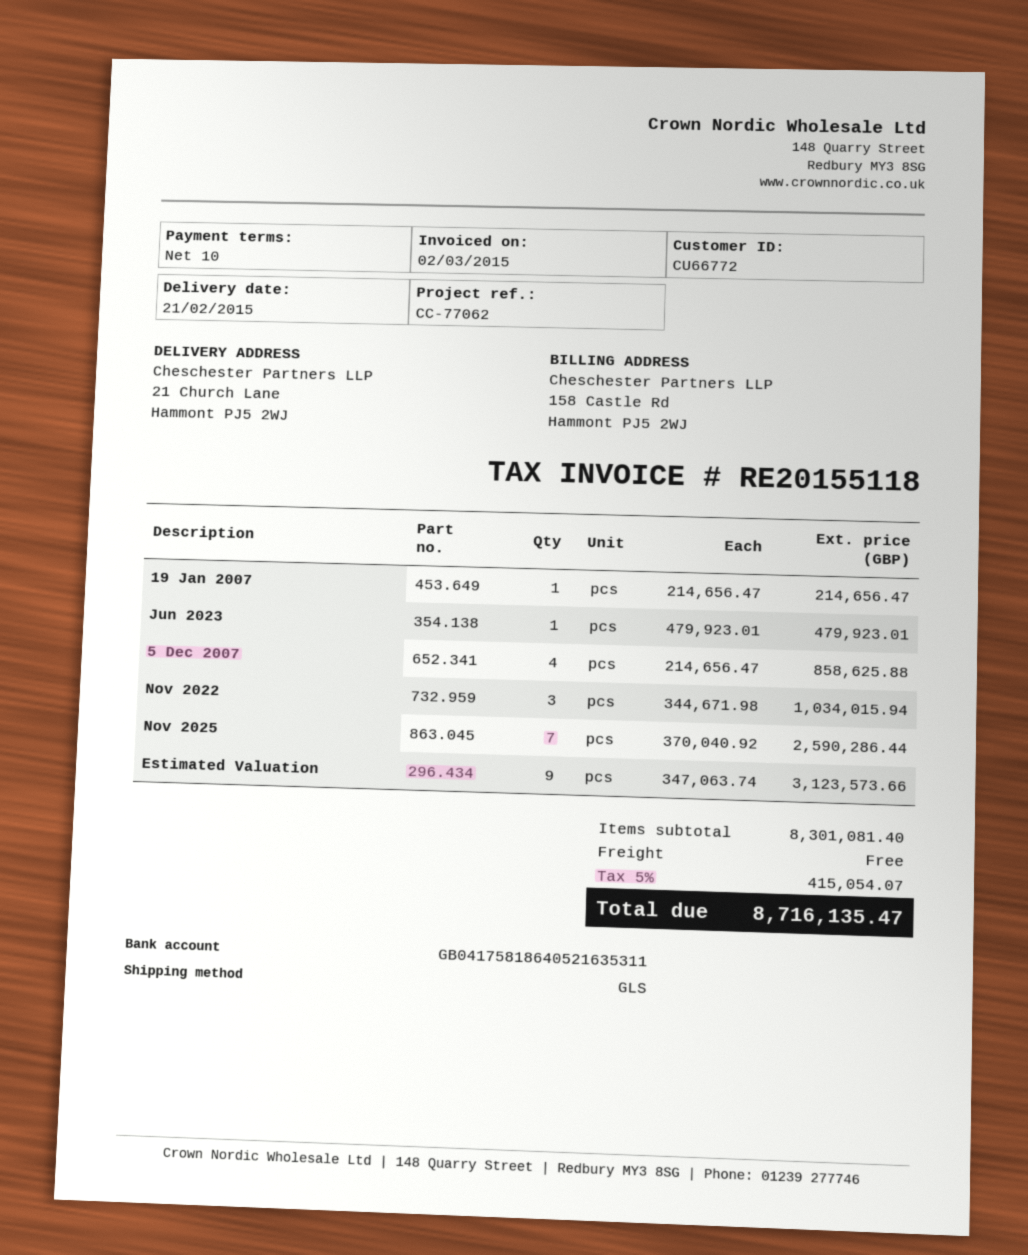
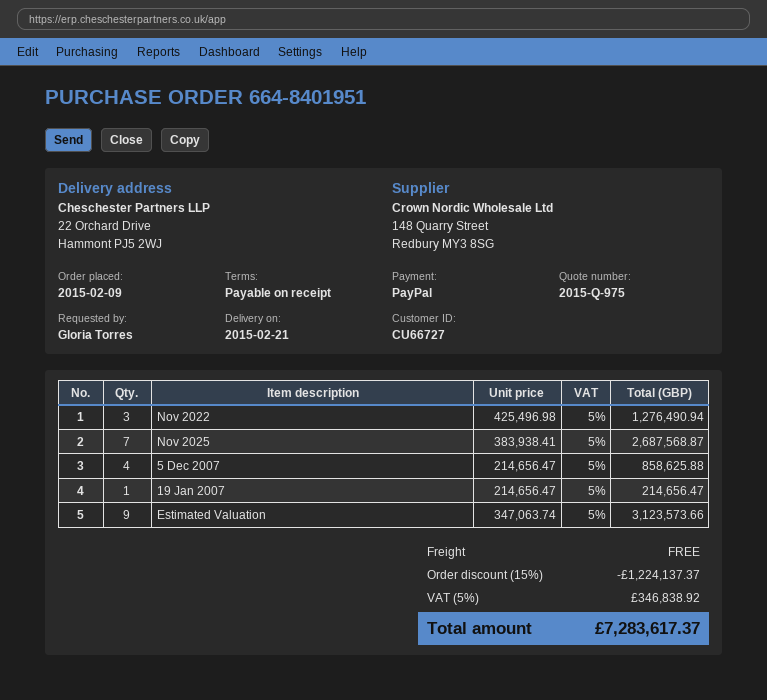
payment terms: 10 days -> on receipt
customer number: CU66772 -> CU66727
ship to: 21 Church Lane, Hammont PJ5 2WJ -> 22 Orchard Drive, Hammont PJ5 2WJ
Jun 2023: 1 x 479923.01 = 479923.01 -> none
Nov 2022: 3 x 344671.98 = 1034015.94 -> 3 x 425496.98 = 1276490.94
Nov 2025: 7 x 370040.92 = 2590286.44 -> 7 x 383938.41 = 2687568.87
discount: none -> 15% = 1224137.37
tax: 5% = 415054.07 -> 5% = 346838.92
total: 8716135.47 -> 7283617.37

